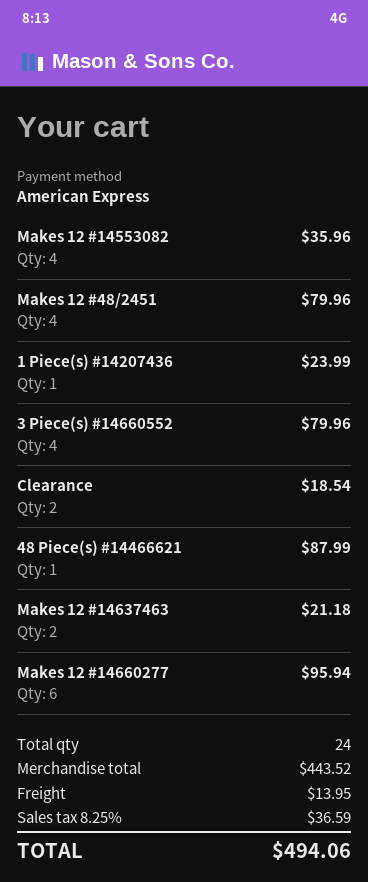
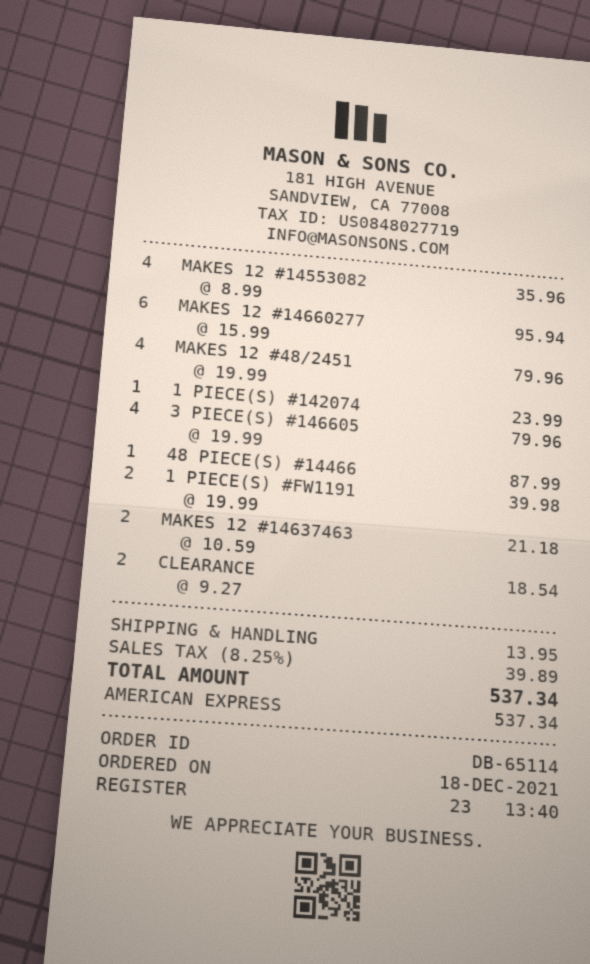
1 PIECE(S) #FW1191: none -> 2 for 39.98
tax: 8.25% = 36.59 -> 8.25% = 39.89
total: 494.06 -> 537.34

